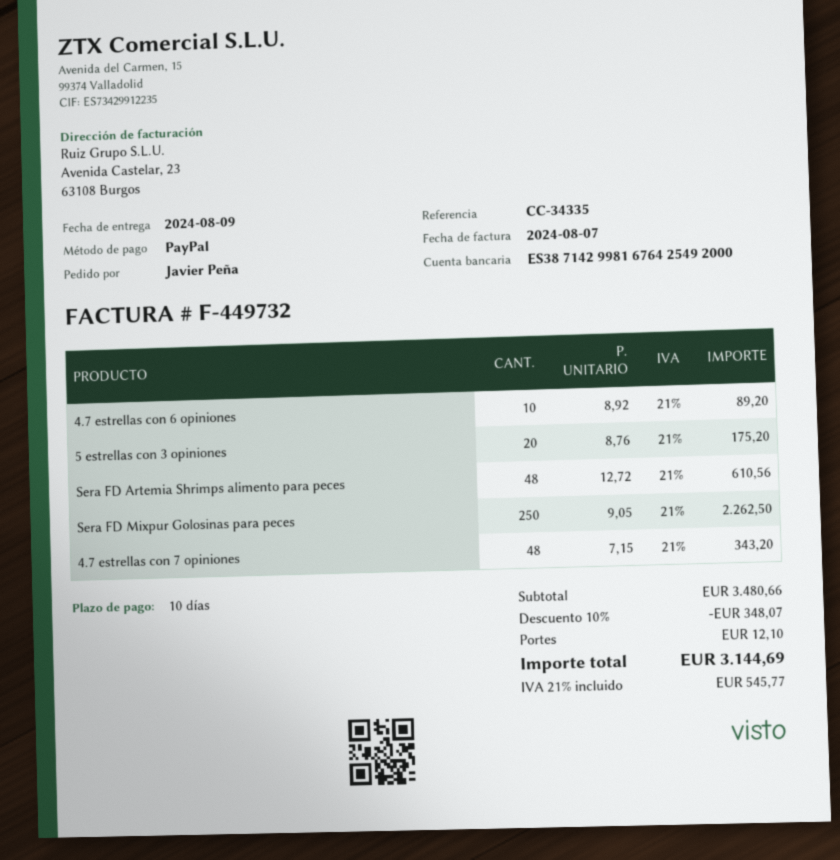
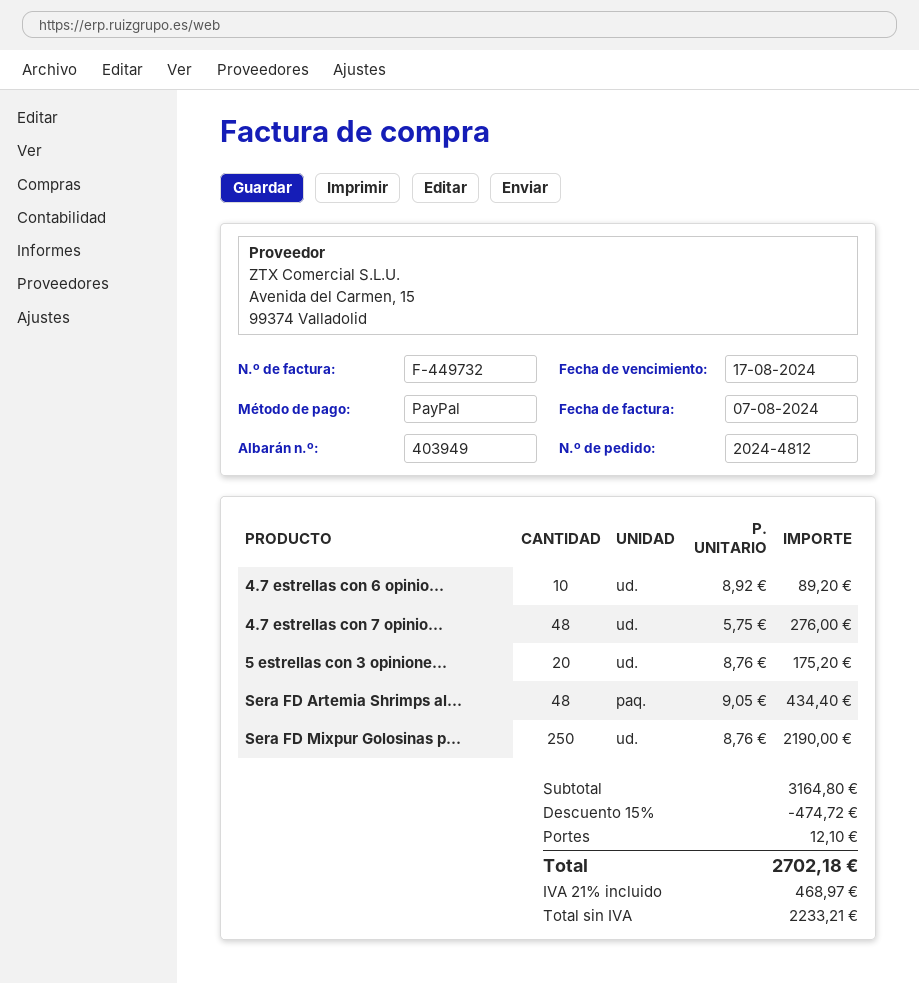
Sera FD Artemia Shrimps alimento para peces: 48 x 12.72 = 610.56 -> 48 x 9.05 = 434.40
Sera FD Mixpur Golosinas para peces: 250 x 9.05 = 2262.50 -> 250 x 8.76 = 2190.00
4.7 estrellas con 7 opiniones: 48 x 7.15 = 343.20 -> 48 x 5.75 = 276.00
subtotal: 3480.66 -> 3164.80
discount: 10% = 348.07 -> 15% = 474.72
tax: 21% = 545.77 -> 21% = 468.97
total: 3144.69 -> 2702.18

